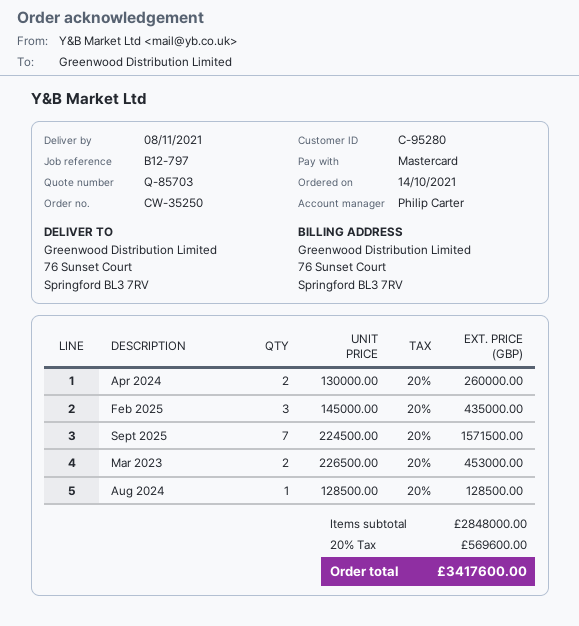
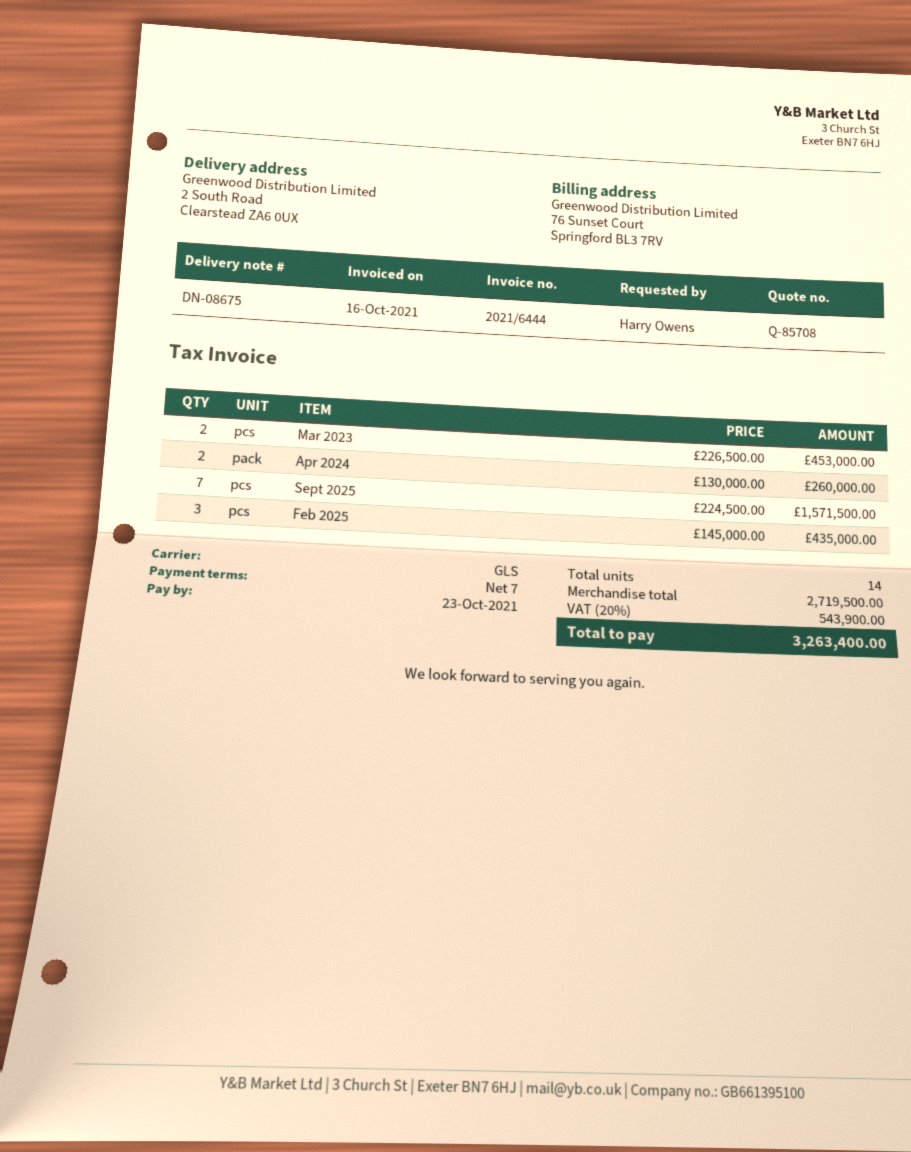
quote number: Q-85703 -> Q-85708
ship to: 76 Sunset Court, Springford BL3 7RV -> 2 South Road, Clearstead ZA6 0UX
Aug 2024: 1 x 128500.00 = 128500.00 -> none
subtotal: 2848000.00 -> 2719500.00
tax: 20% = 569600.00 -> 20% = 543900.00
total: 3417600.00 -> 3263400.00

